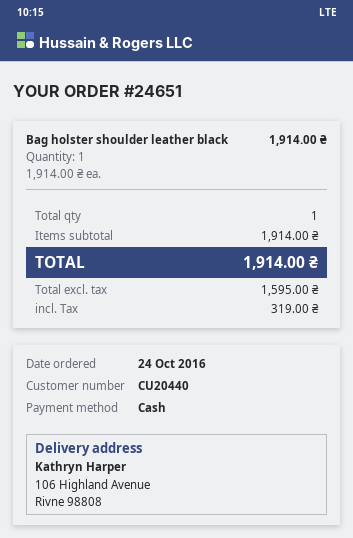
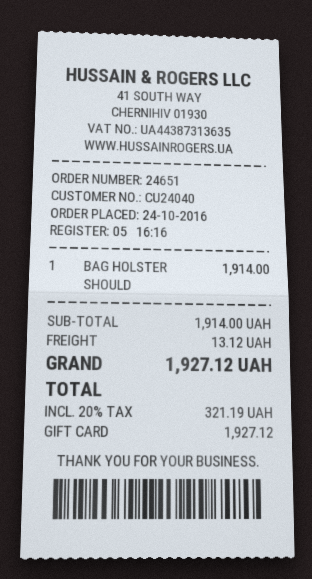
customer number: CU20440 -> CU24040
payment method: cash -> gift card
shipping: none -> 13.12
tax: 319.00 -> 321.19
total: 1914.00 -> 1927.12

